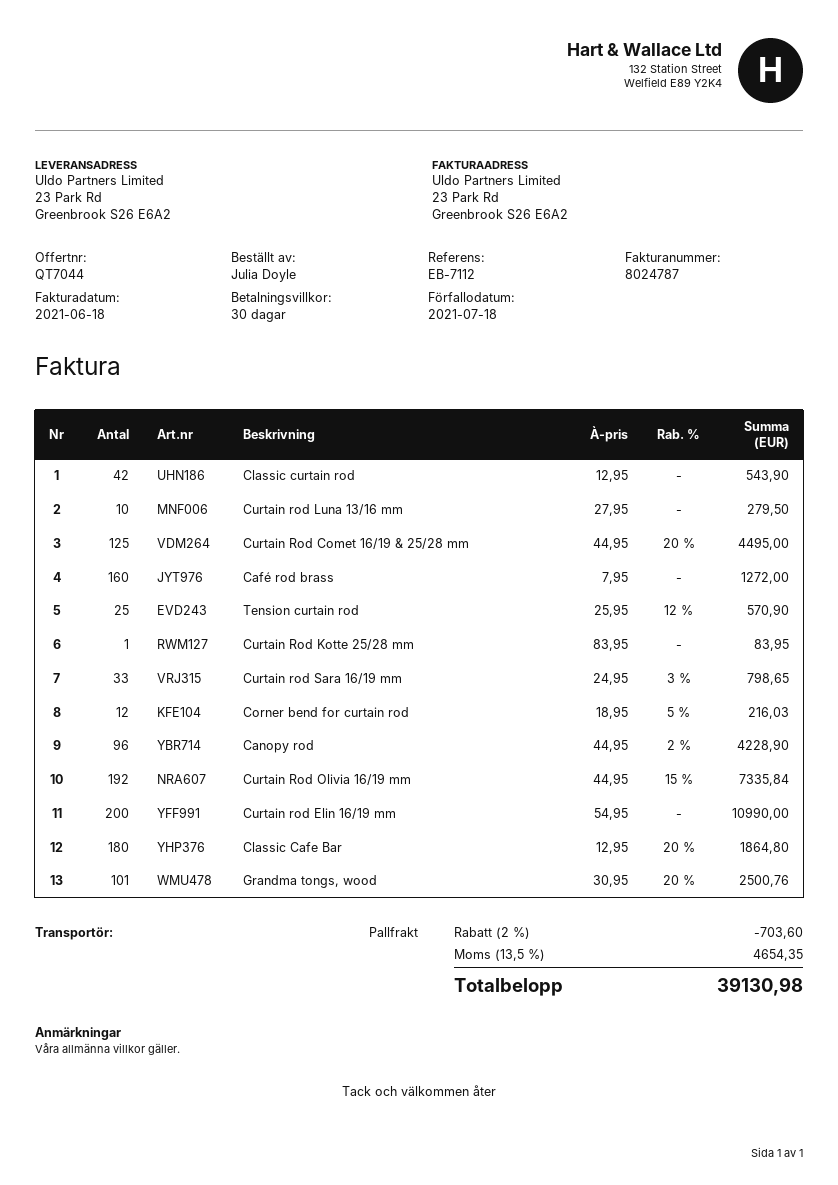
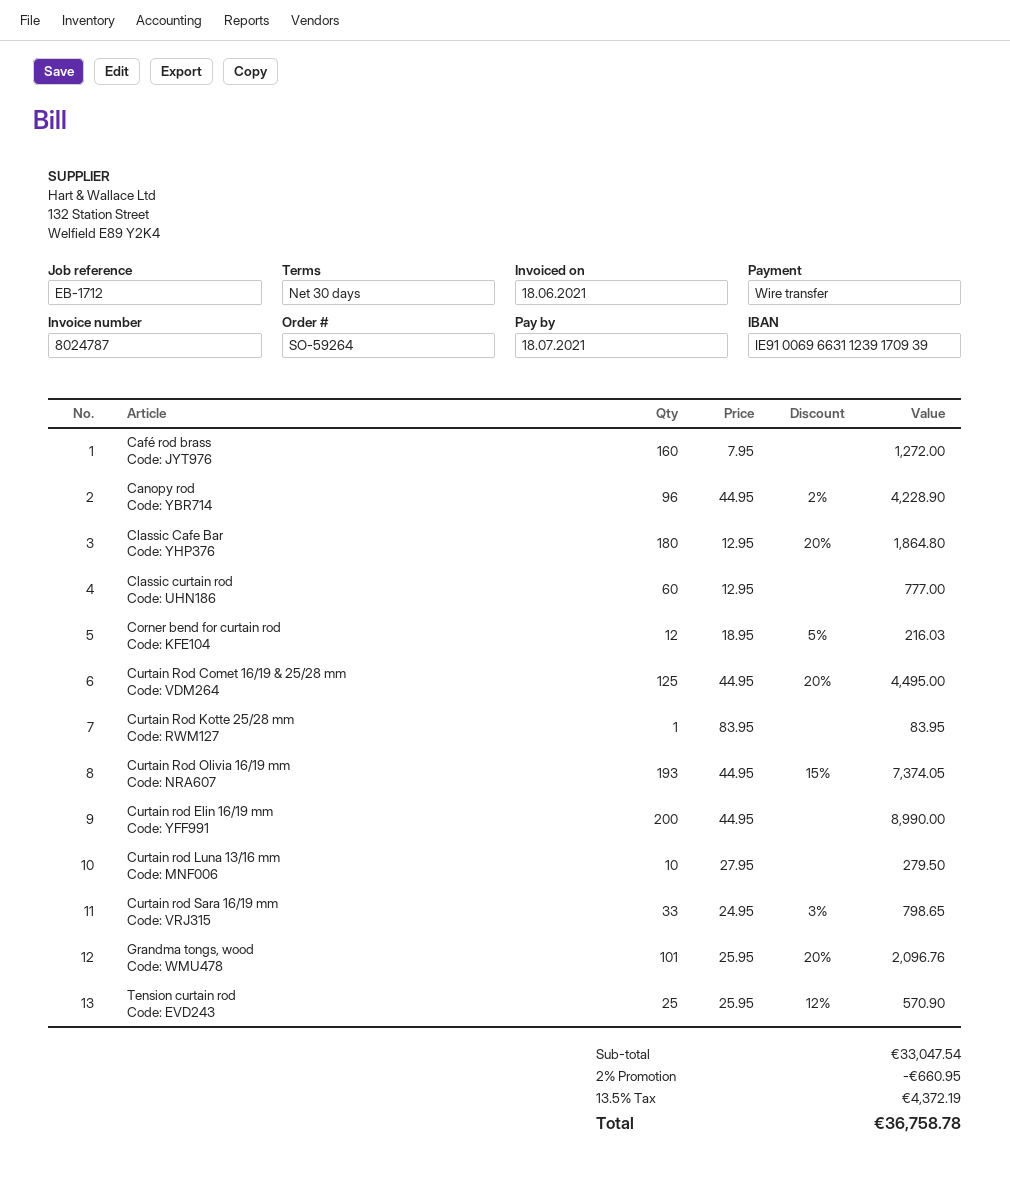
reference: EB-7112 -> EB-1712
Classic curtain rod: 42 x 12.95 = 543.90 -> 60 x 12.95 = 777.00
Curtain Rod Olivia 16/19 mm: 192 x 44.95 - 15% = 7335.84 -> 193 x 44.95 - 15% = 7374.05
Curtain rod Elin 16/19 mm: 200 x 54.95 = 10990.00 -> 200 x 44.95 = 8990.00
Grandma tongs, wood: 101 x 30.95 - 20% = 2500.76 -> 101 x 25.95 - 20% = 2096.76
discount: 2% = 703.60 -> 2% = 660.95
tax: 13.5% = 4654.35 -> 13.5% = 4372.19
total: 39130.98 -> 36758.78

